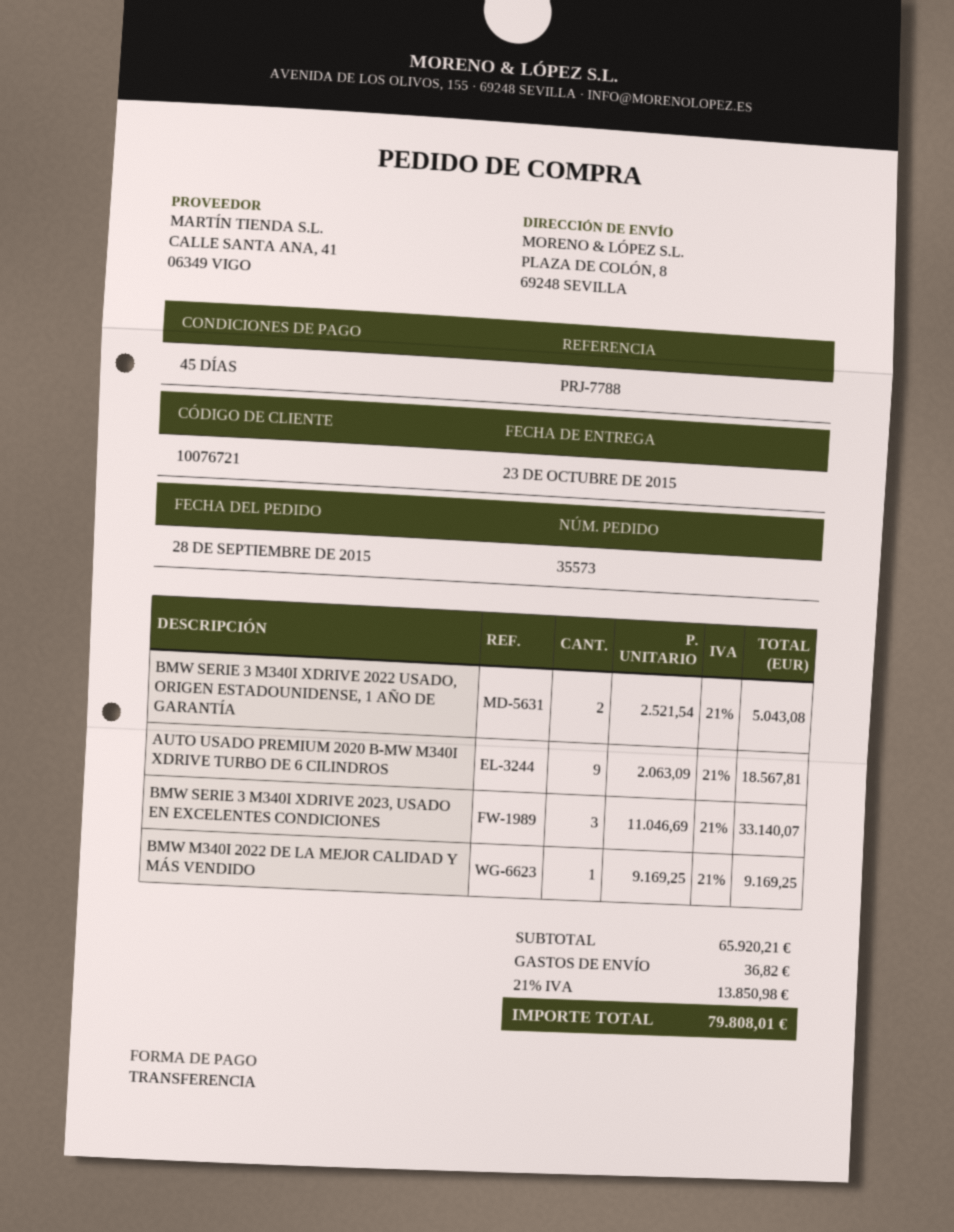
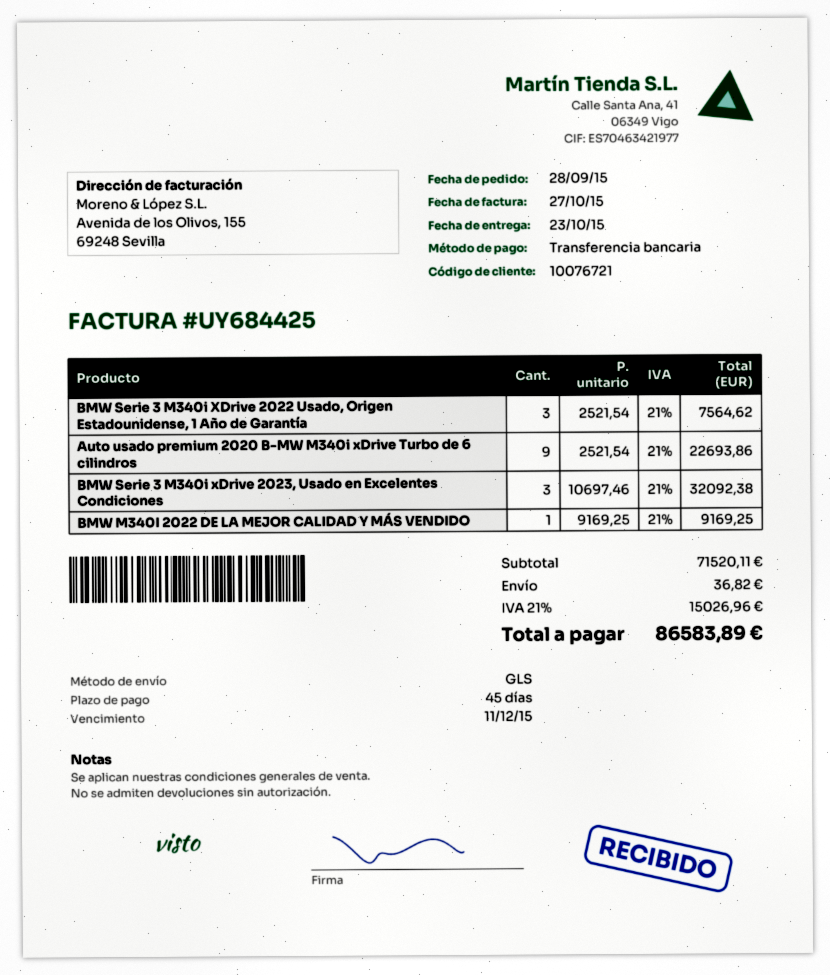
BMW SERIE 3 M340I XDRIVE 2022 USADO, ORIGEN ESTADOUNIDENSE, 1 AÑO DE GARANTÍA: 2 x 2521.54 = 5043.08 -> 3 x 2521.54 = 7564.62
AUTO USADO PREMIUM 2020 B-MW M340I XDRIVE TURBO DE 6 CILINDROS: 9 x 2063.09 = 18567.81 -> 9 x 2521.54 = 22693.86
BMW SERIE 3 M340I XDRIVE 2023, USADO EN EXCELENTES CONDICIONES: 3 x 11046.69 = 33140.07 -> 3 x 10697.46 = 32092.38
subtotal: 65920.21 -> 71520.11
tax: 21% = 13850.98 -> 21% = 15026.96
total: 79808.01 -> 86583.89

